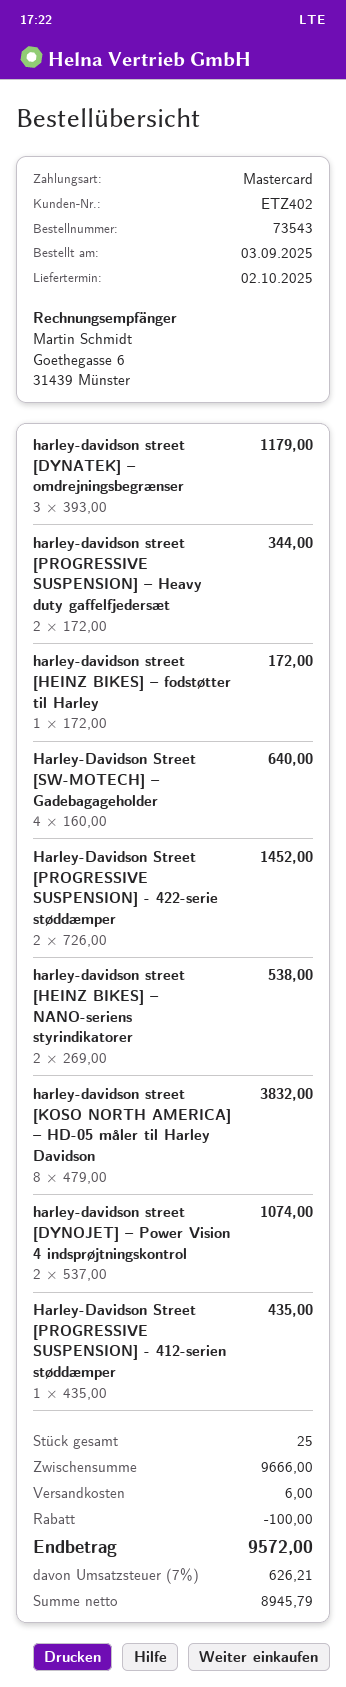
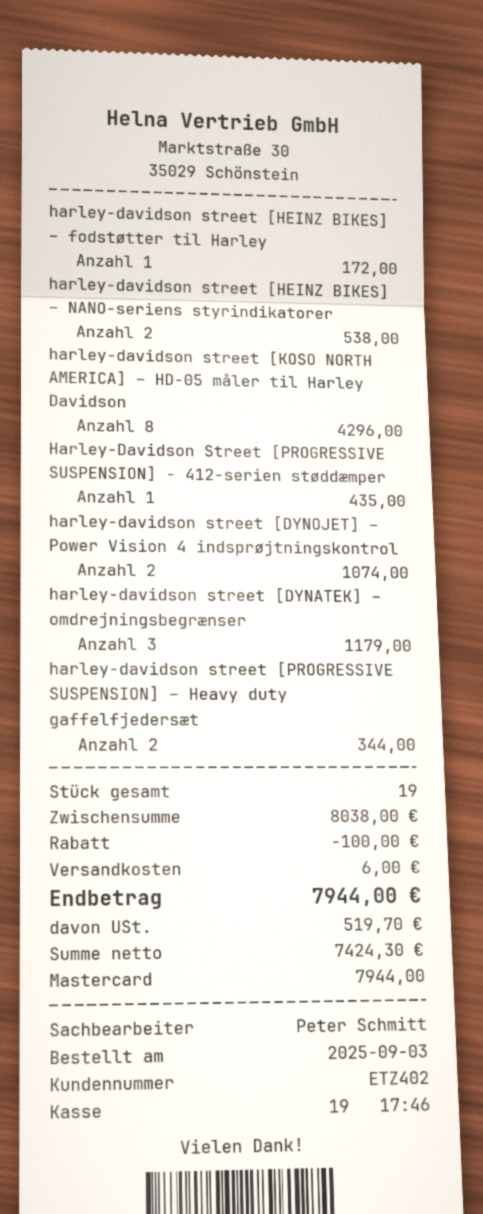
Harley-Davidson Street [SW-MOTECH] – Gadebagageholder: 4 for 640.00 -> none
Harley-Davidson Street [PROGRESSIVE SUSPENSION] - 422-serie støddæmper: 2 for 1452.00 -> none
harley-davidson street [KOSO NORTH AMERICA] – HD-05 måler til Harley Davidson: 8 for 3832.00 -> 8 for 4296.00
total quantity: 25 -> 19
subtotal: 9666.00 -> 8038.00
net: 8945.79 -> 7424.30
tax: 626.21 -> 519.70
total: 9572.00 -> 7944.00

